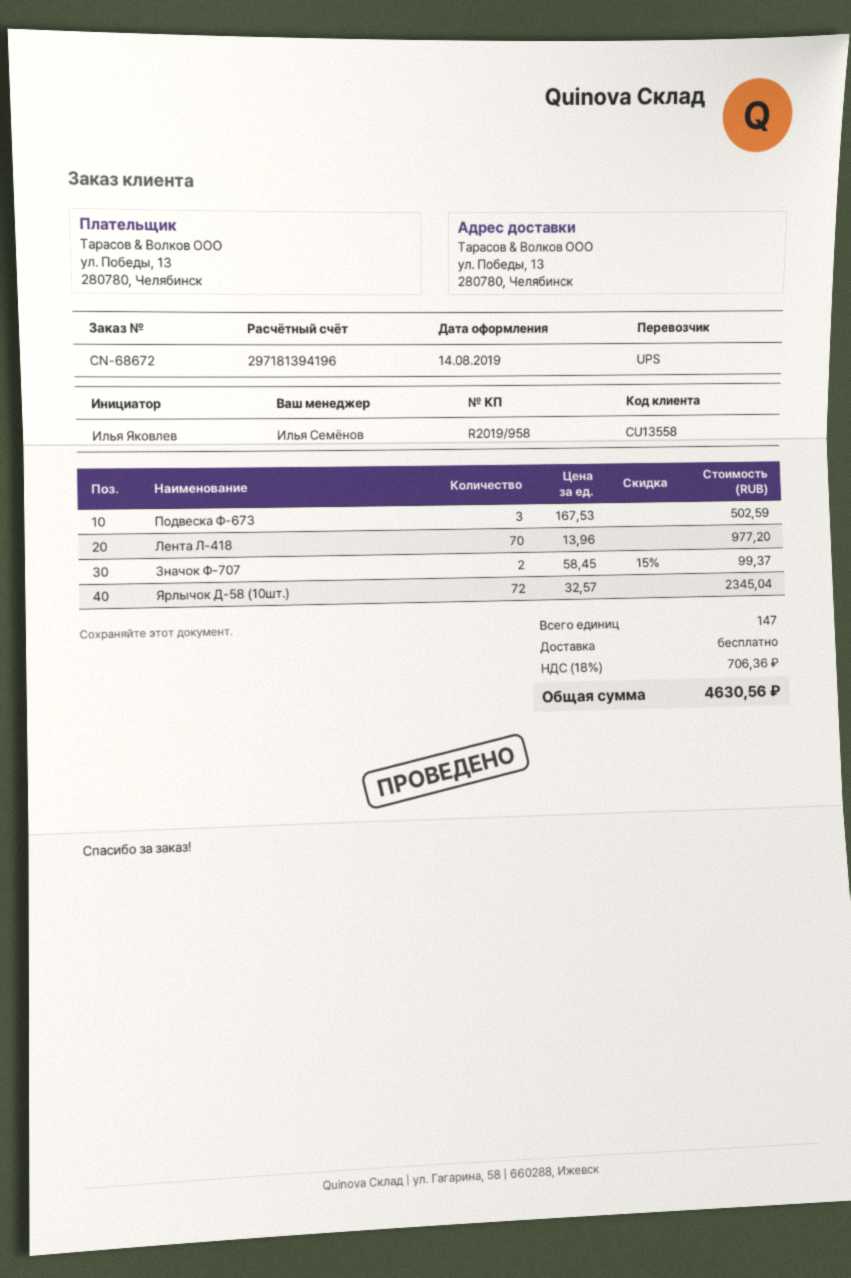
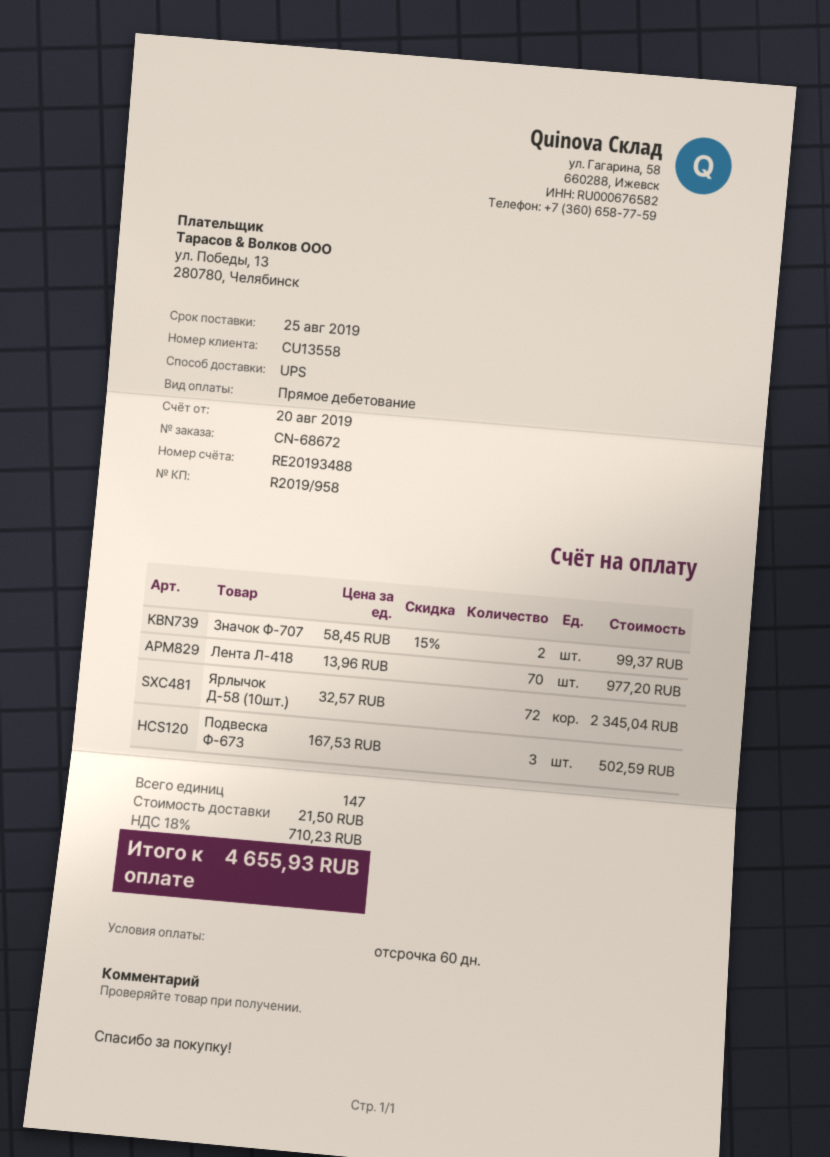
shipping: 0.00 -> 21.50
tax: 18% = 706.36 -> 18% = 710.23
total: 4630.56 -> 4655.93

